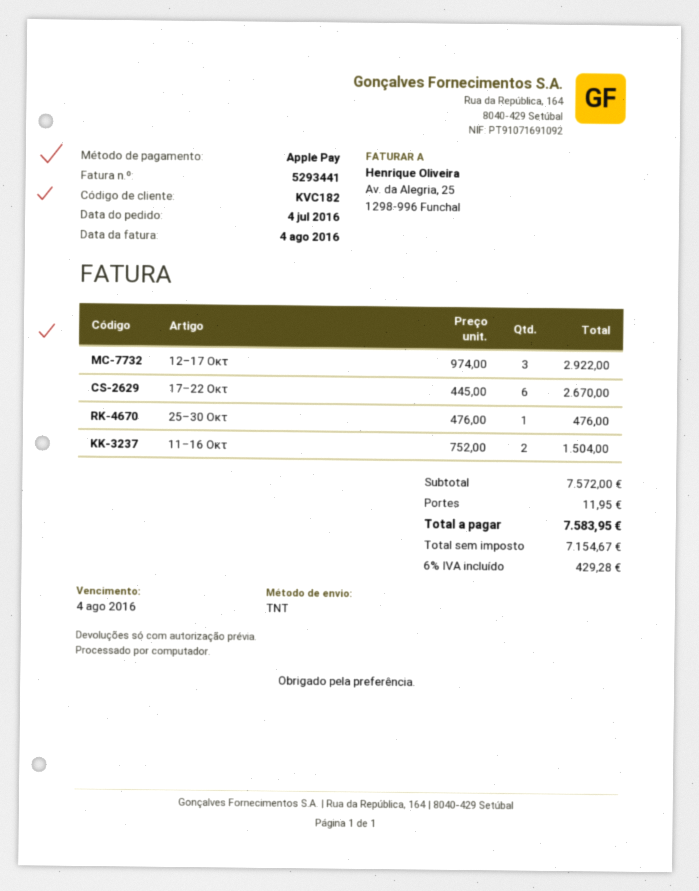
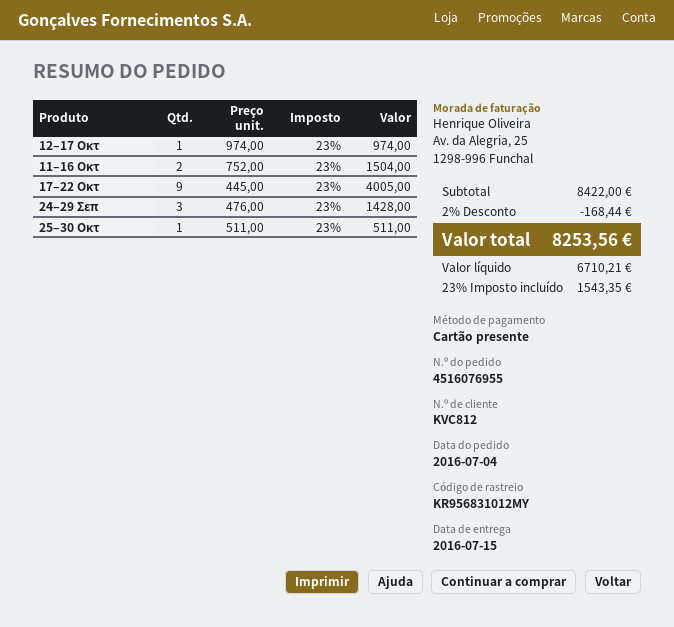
customer number: KVC182 -> KVC812
payment method: Apple Pay -> gift card
12–17 Οκτ: 3 x 974.00 = 2922.00 -> 1 x 974.00 = 974.00
17–22 Οκτ: 6 x 445.00 = 2670.00 -> 9 x 445.00 = 4005.00
25–30 Οκτ: 1 x 476.00 = 476.00 -> 1 x 511.00 = 511.00
24–29 Σεπ: none -> 3 x 476.00 = 1428.00
subtotal: 7572.00 -> 8422.00
discount: none -> 2% = 168.44
shipping: 11.95 -> none
net: 7154.67 -> 6710.21
tax: 6% = 429.28 -> 23% = 1543.35
total: 7583.95 -> 8253.56

